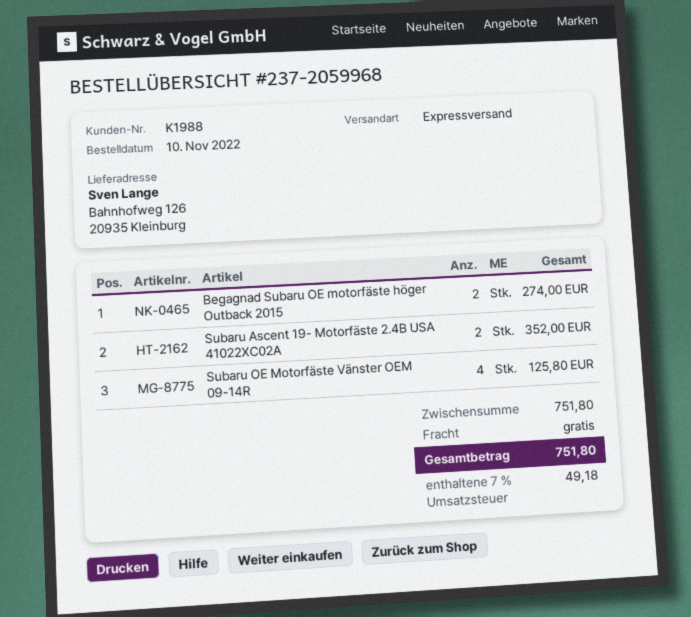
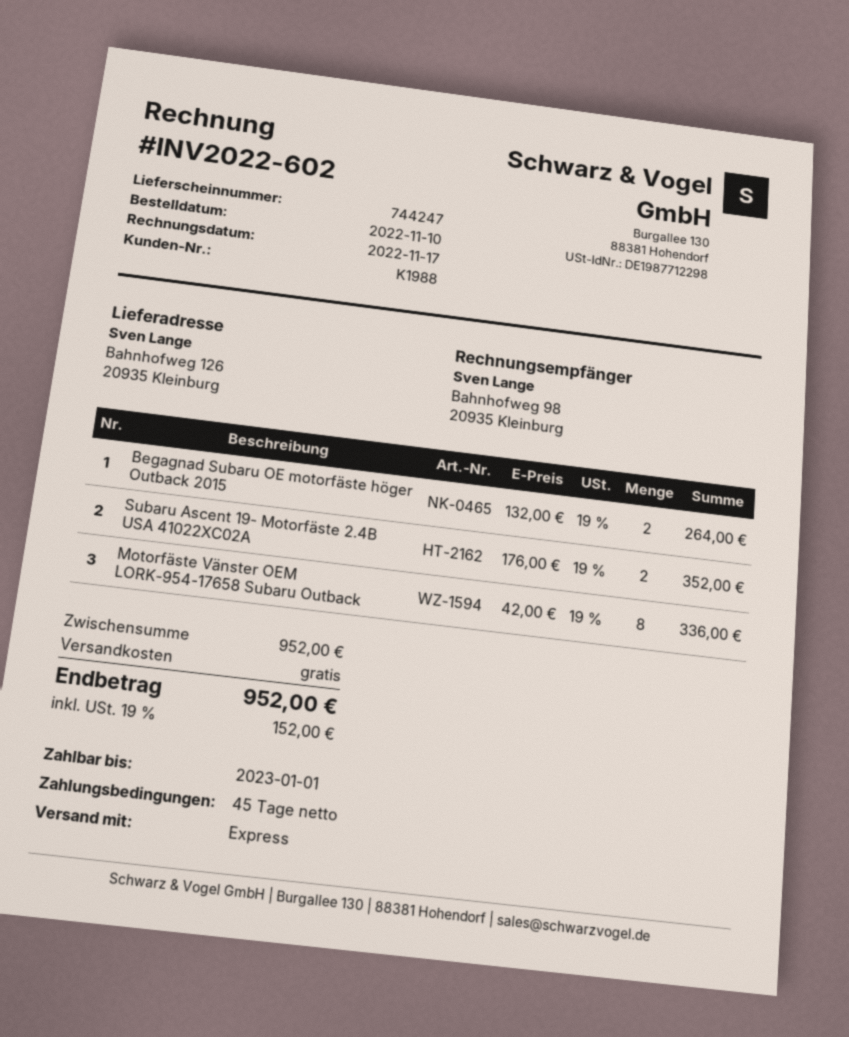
Begagnad Subaru OE motorfäste höger Outback 2015: 2 for 274.00 -> 2 for 264.00
Subaru OE Motorfäste Vänster OEM 09-14R: 4 for 125.80 -> none
Motorfäste Vänster OEM LORK-954-17658 Subaru Outback: none -> 8 for 336.00
subtotal: 751.80 -> 952.00
tax: 7% = 49.18 -> 19% = 152.00
total: 751.80 -> 952.00

